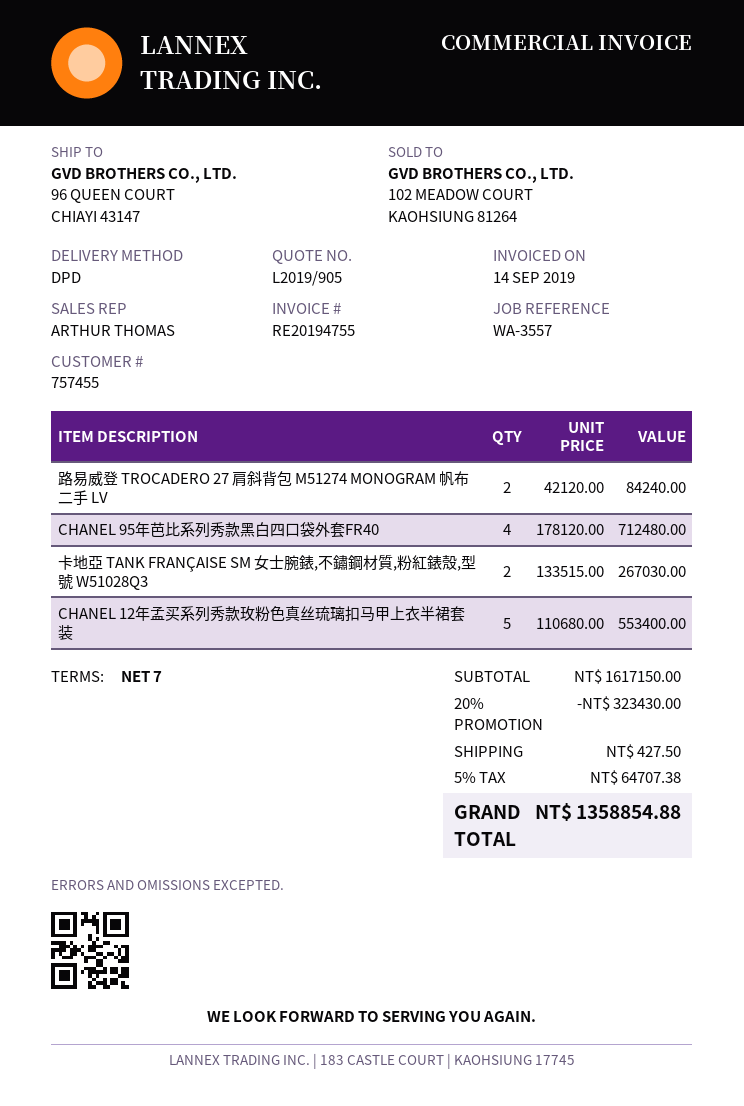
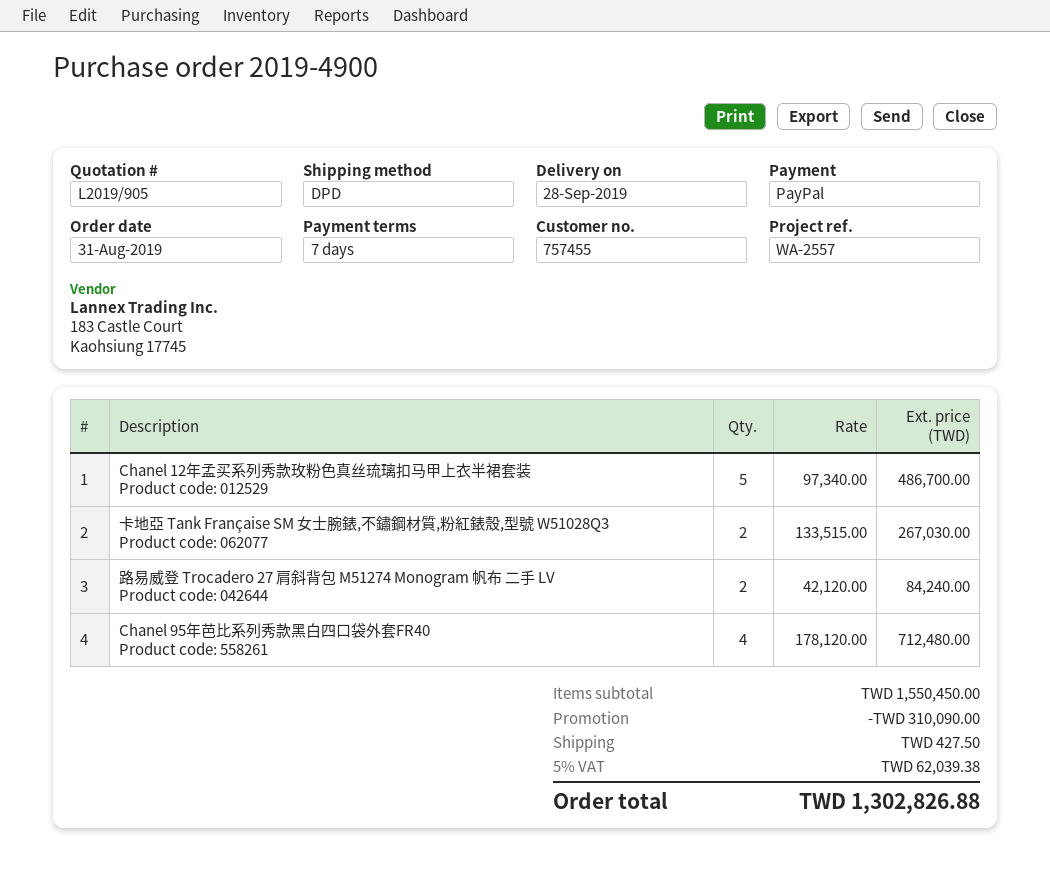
reference: WA-3557 -> WA-2557
CHANEL 12年孟买系列秀款玫粉色真丝琉璃扣马甲上衣半裙套装: 5 x 110680.00 = 553400.00 -> 5 x 97340.00 = 486700.00
subtotal: 1617150.00 -> 1550450.00
discount: 323430.00 -> 310090.00
tax: 5% = 64707.38 -> 5% = 62039.38
total: 1358854.88 -> 1302826.88

